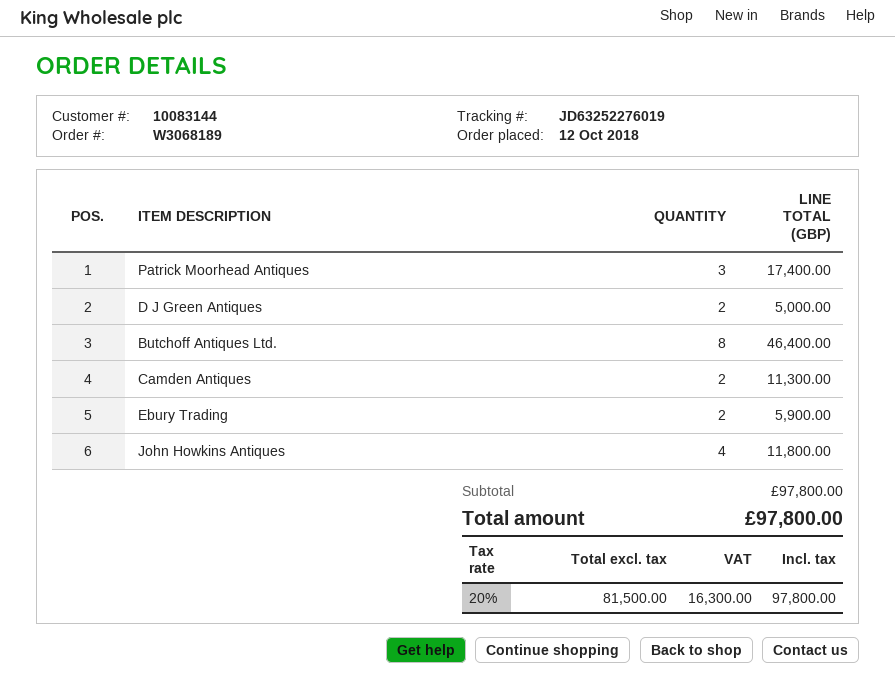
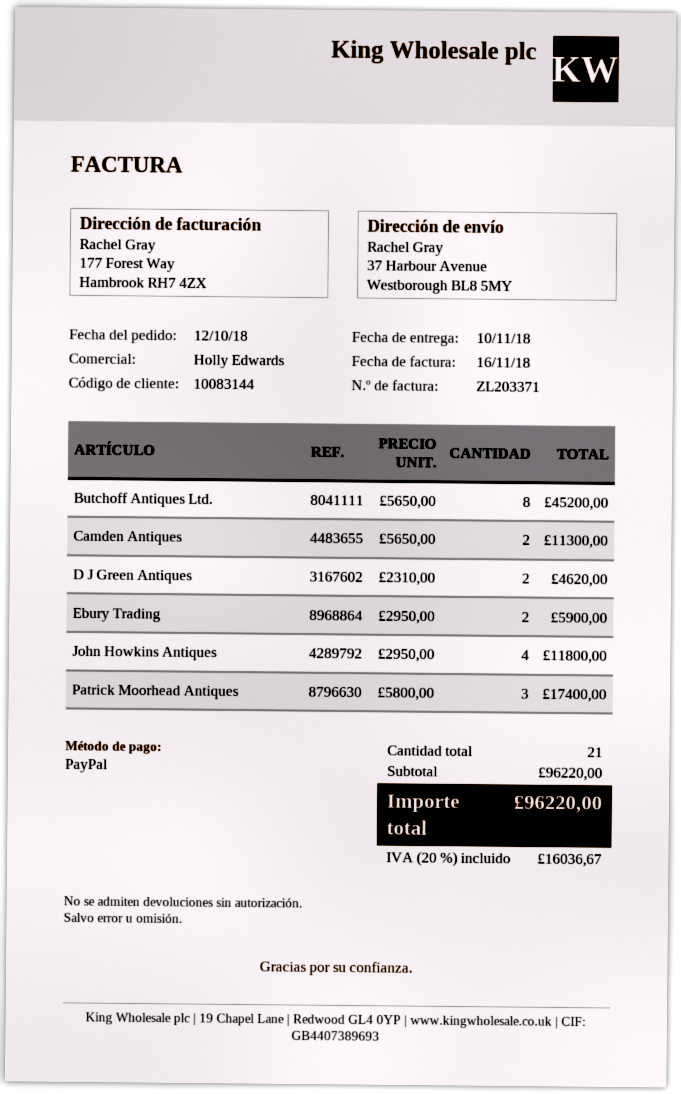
D J Green Antiques: 2 for 5000.00 -> 2 for 4620.00
Butchoff Antiques Ltd.: 8 for 46400.00 -> 8 for 45200.00
subtotal: 97800.00 -> 96220.00
tax: 20% = 16300.00 -> 20% = 16036.67
total: 97800.00 -> 96220.00

